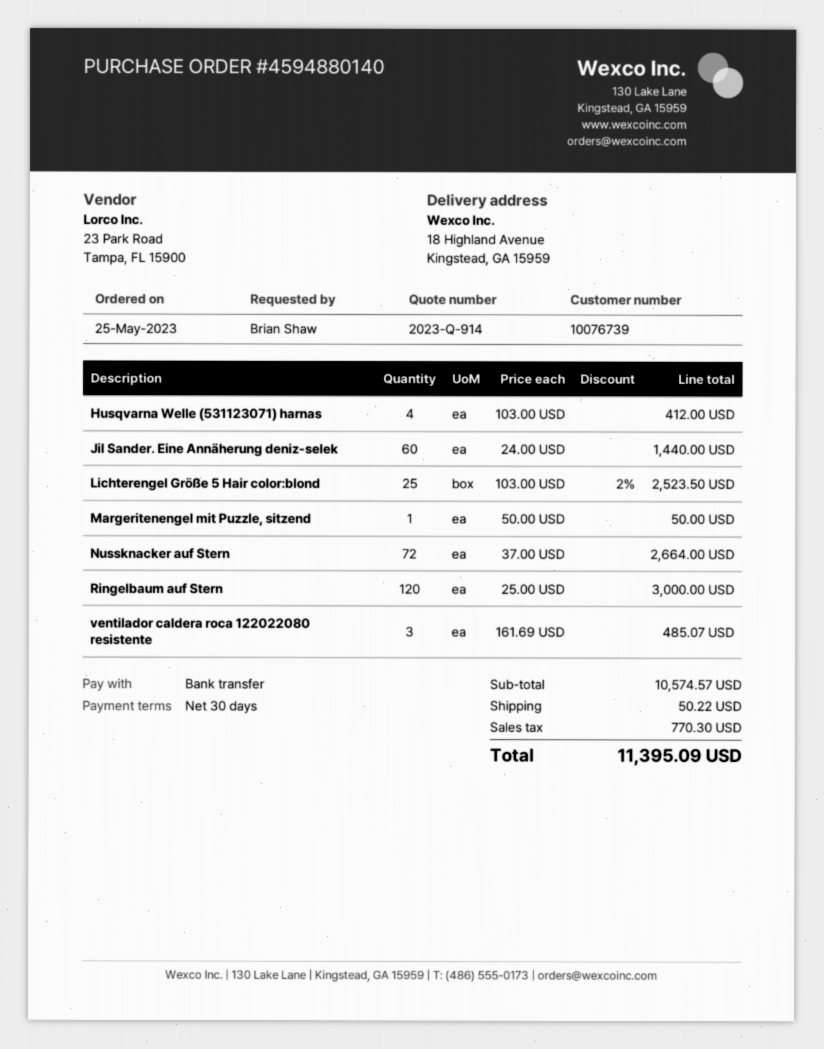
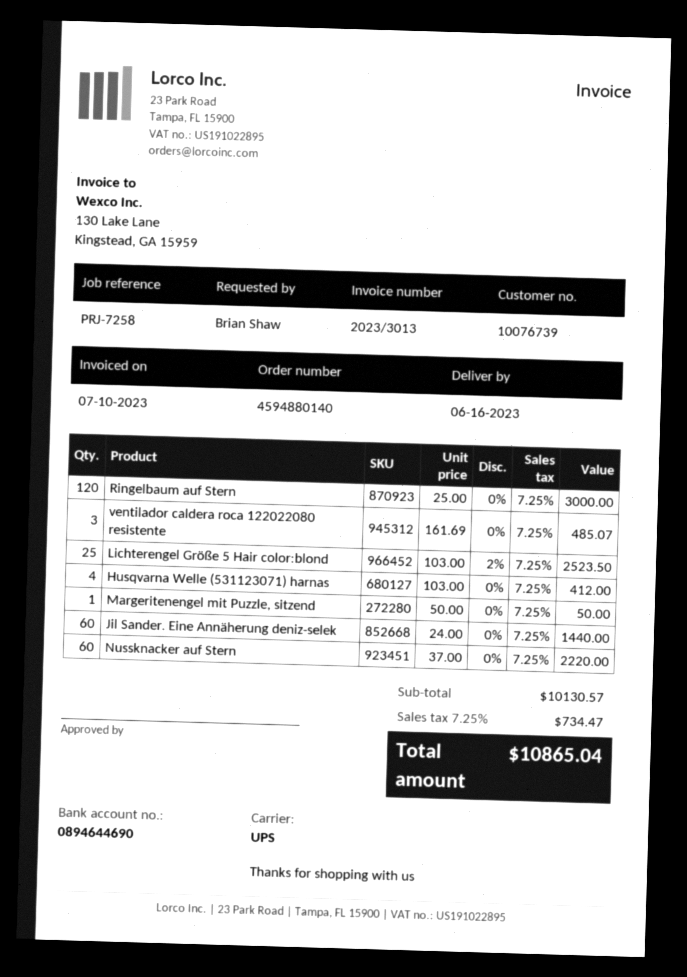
Nussknacker auf Stern: 72 x 37.00 = 2664.00 -> 60 x 37.00 = 2220.00
subtotal: 10574.57 -> 10130.57
shipping: 50.22 -> none
tax: 770.30 -> 734.47
total: 11395.09 -> 10865.04

